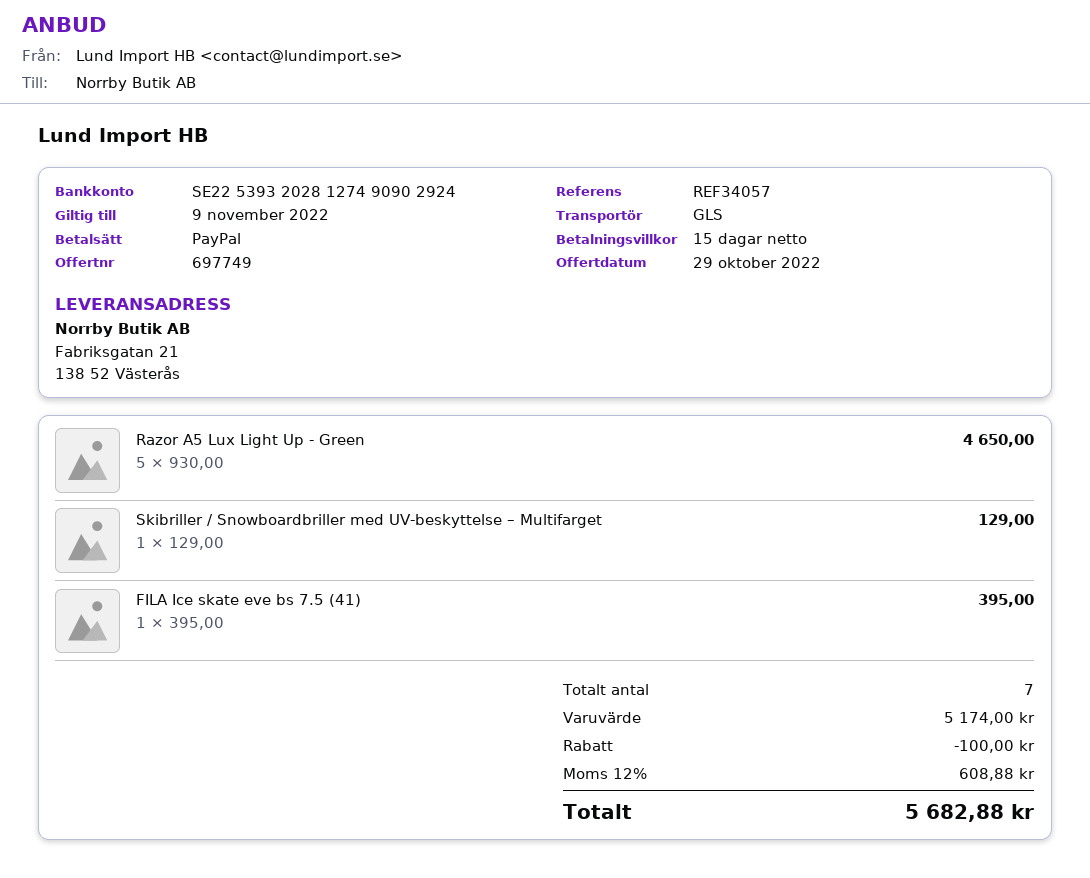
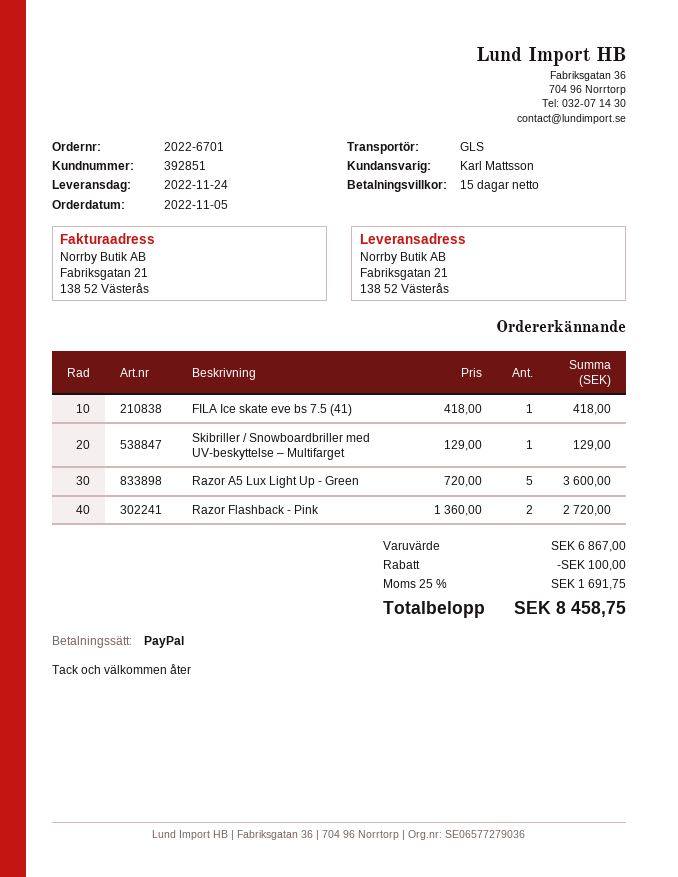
Razor A5 Lux Light Up - Green: 5 x 930.00 = 4650.00 -> 5 x 720.00 = 3600.00
FILA Ice skate eve bs 7.5 (41): 1 x 395.00 = 395.00 -> 1 x 418.00 = 418.00
Razor Flashback - Pink: none -> 2 x 1360.00 = 2720.00
subtotal: 5174.00 -> 6867.00
tax: 12% = 608.88 -> 25% = 1691.75
total: 5682.88 -> 8458.75

